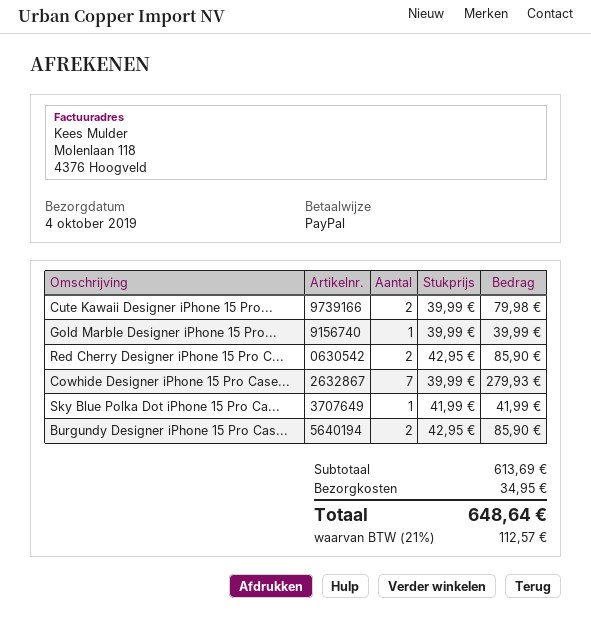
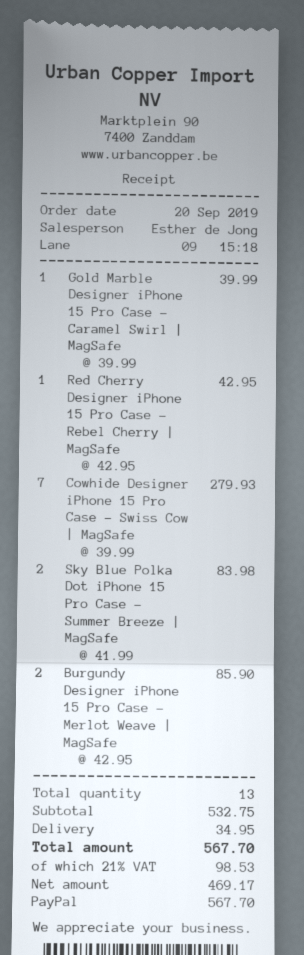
Cute Kawaii Designer iPhone 15 Pro...: 2 x 39.99 = 79.98 -> none
Red Cherry Designer iPhone 15 Pro C...: 2 x 42.95 = 85.90 -> 1 x 42.95 = 42.95
Sky Blue Polka Dot iPhone 15 Pro Ca...: 1 x 41.99 = 41.99 -> 2 x 41.99 = 83.98
subtotal: 613.69 -> 532.75
tax: 21% = 112.57 -> 21% = 98.53
total: 648.64 -> 567.70

